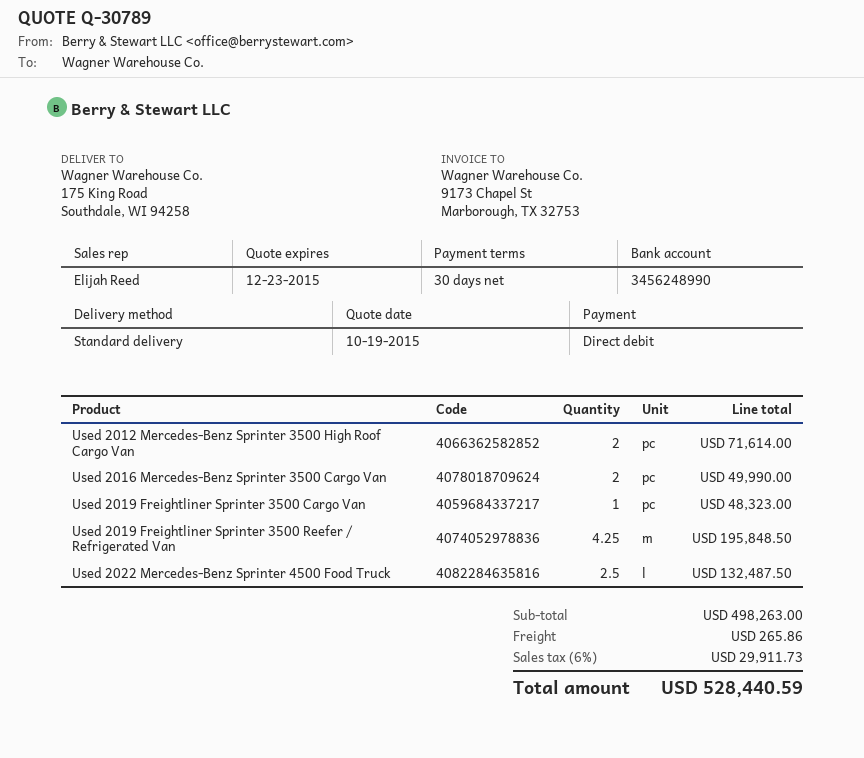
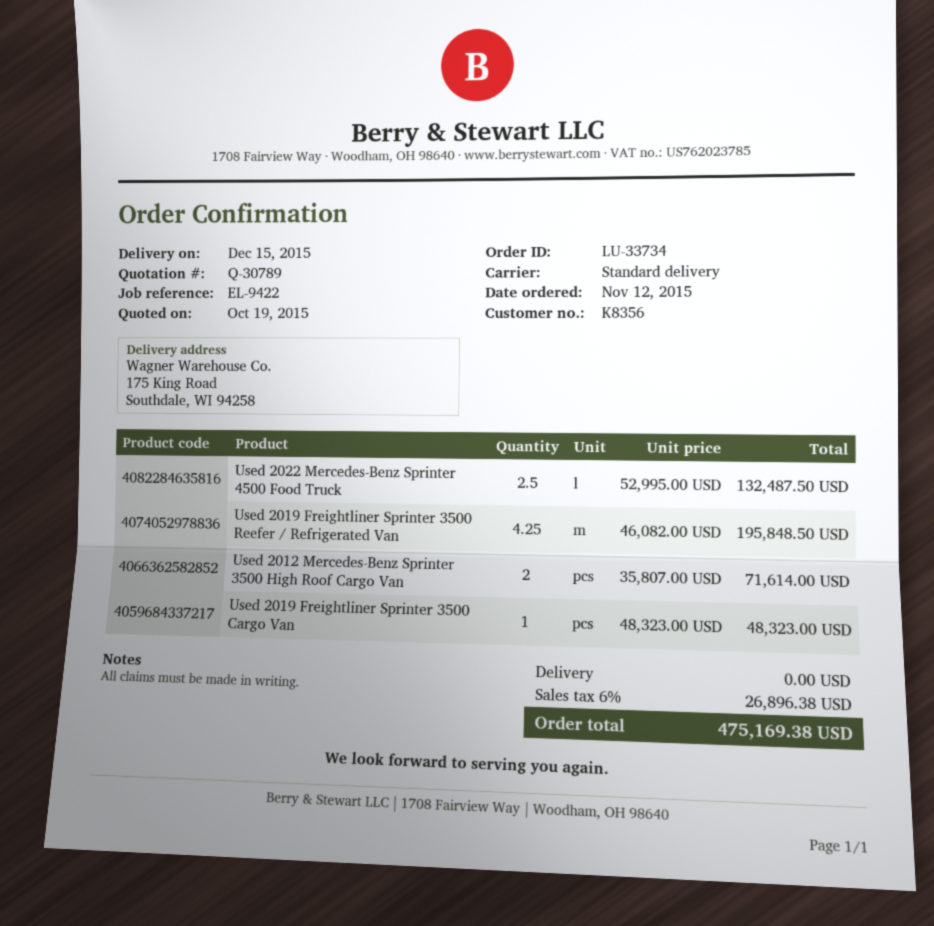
Used 2016 Mercedes-Benz Sprinter 3500 Cargo Van: 2 for 49990.00 -> none
shipping: 265.86 -> 0.00
tax: 6% = 29911.73 -> 6% = 26896.38
total: 528440.59 -> 475169.38

